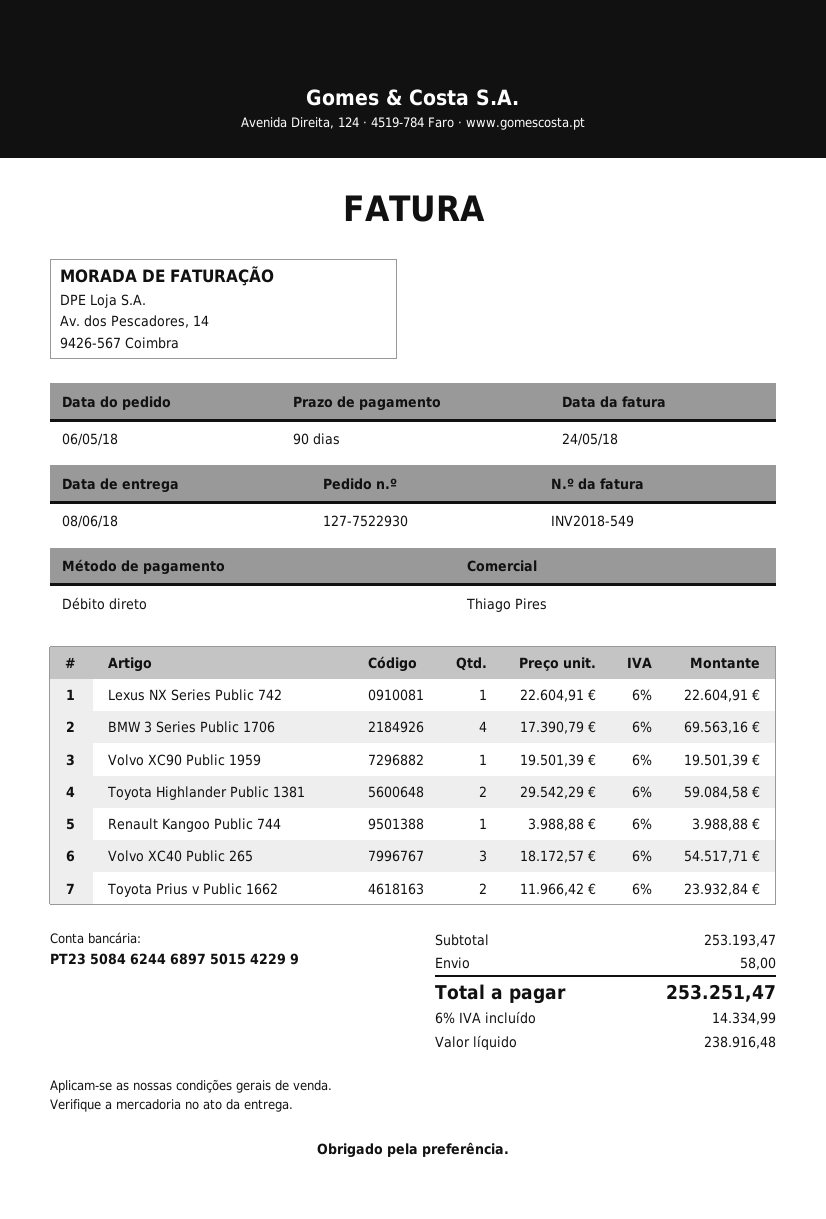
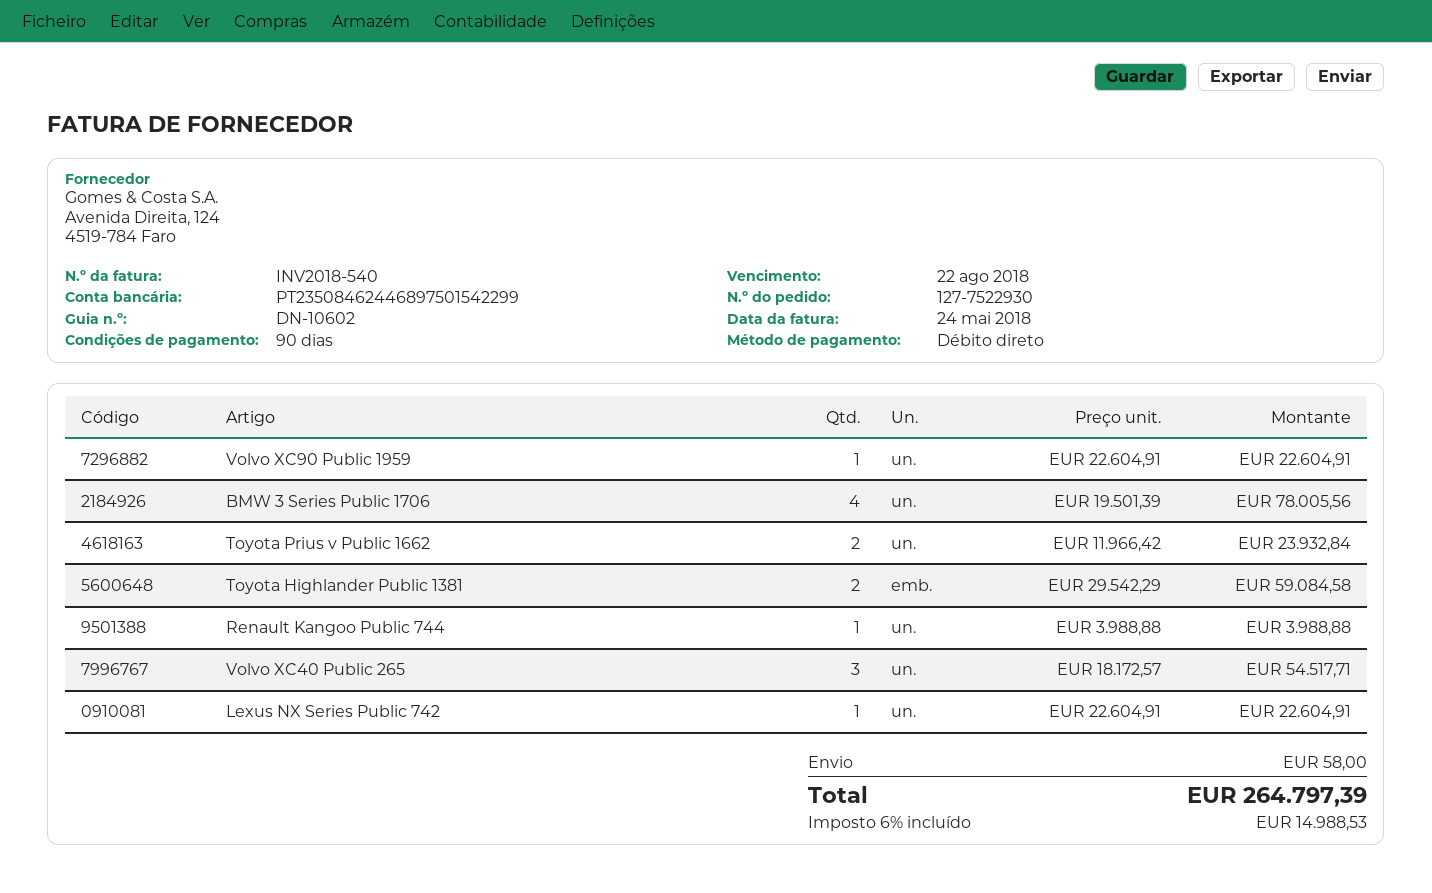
invoice number: INV2018-549 -> INV2018-540
BMW 3 Series Public 1706: 4 x 17390.79 = 69563.16 -> 4 x 19501.39 = 78005.56
Volvo XC90 Public 1959: 1 x 19501.39 = 19501.39 -> 1 x 22604.91 = 22604.91
tax: 6% = 14334.99 -> 6% = 14988.53
total: 253251.47 -> 264797.39

